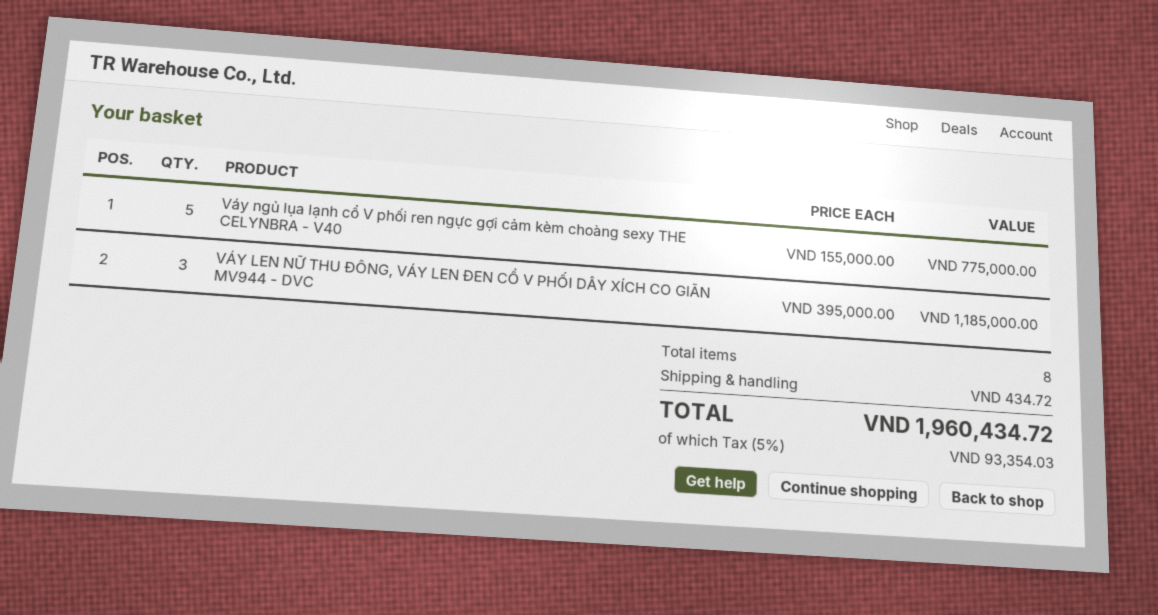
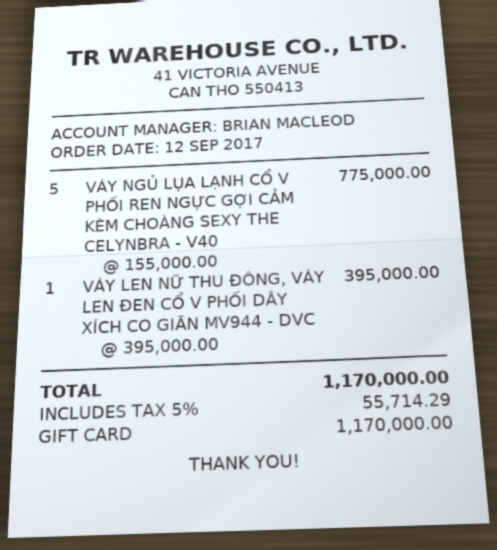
VÁY LEN NỮ THU ĐÔNG, VÁY LEN ĐEN CỔ V PHỐI DÂY XÍCH CO GIÃN MV944 - DVC: 3 x 395000.00 = 1185000.00 -> 1 x 395000.00 = 395000.00
shipping: 434.72 -> none
tax: 5% = 93354.03 -> 5% = 55714.29
total: 1960434.72 -> 1170000.00

